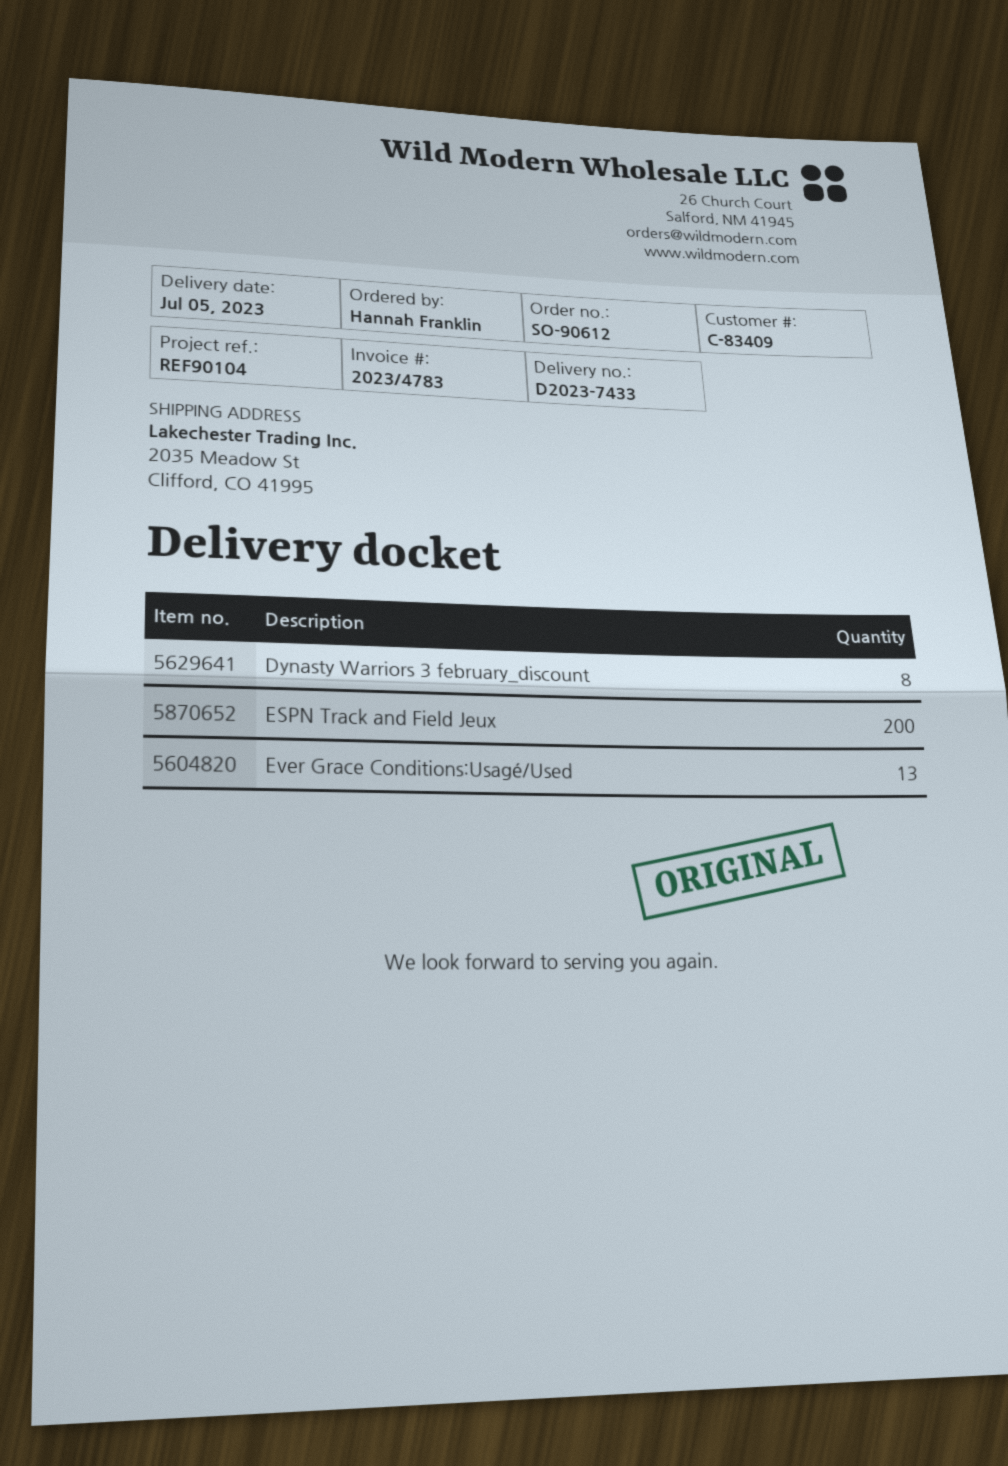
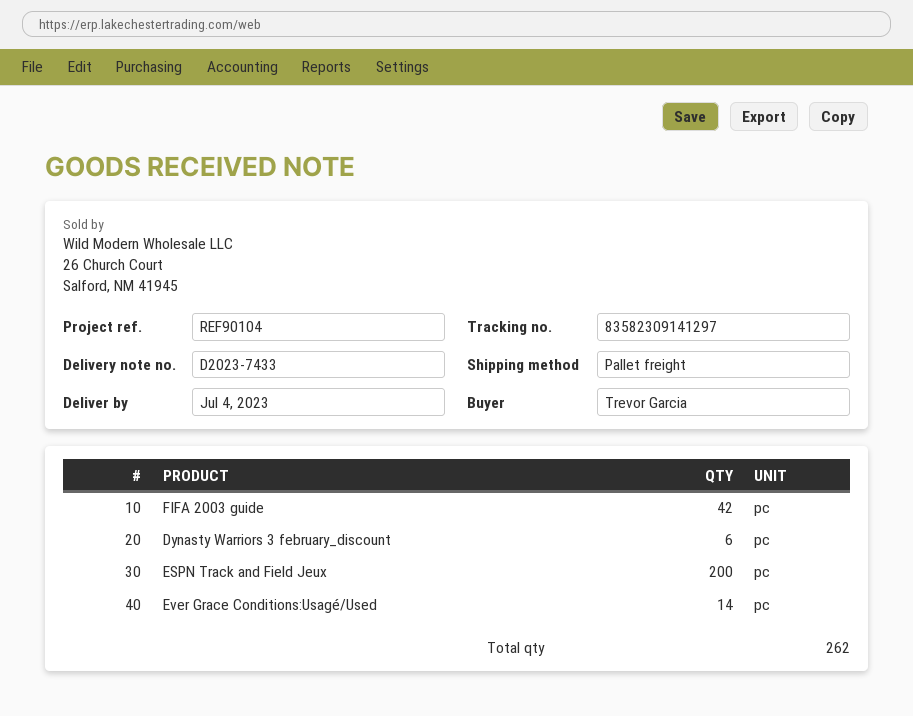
delivery date: 2023-07-05 -> 2023-07-04
ordered by: Hannah Franklin -> Trevor Garcia
Dynasty Warriors 3 february_discount: 8 -> 6
Ever Grace Conditions:Usagé/Used: 13 -> 14
FIFA 2003 guide: none -> 42

